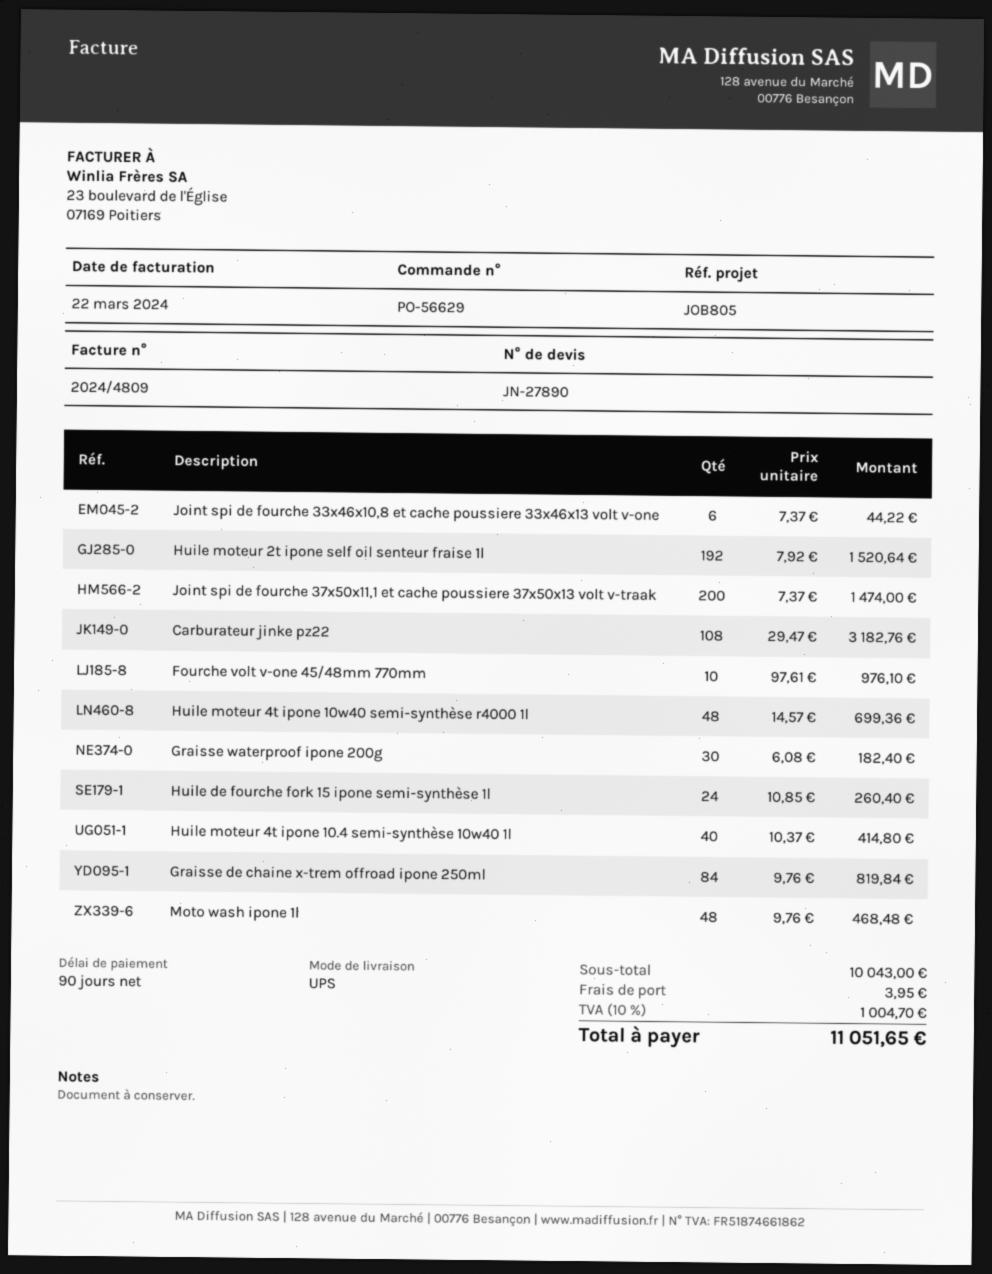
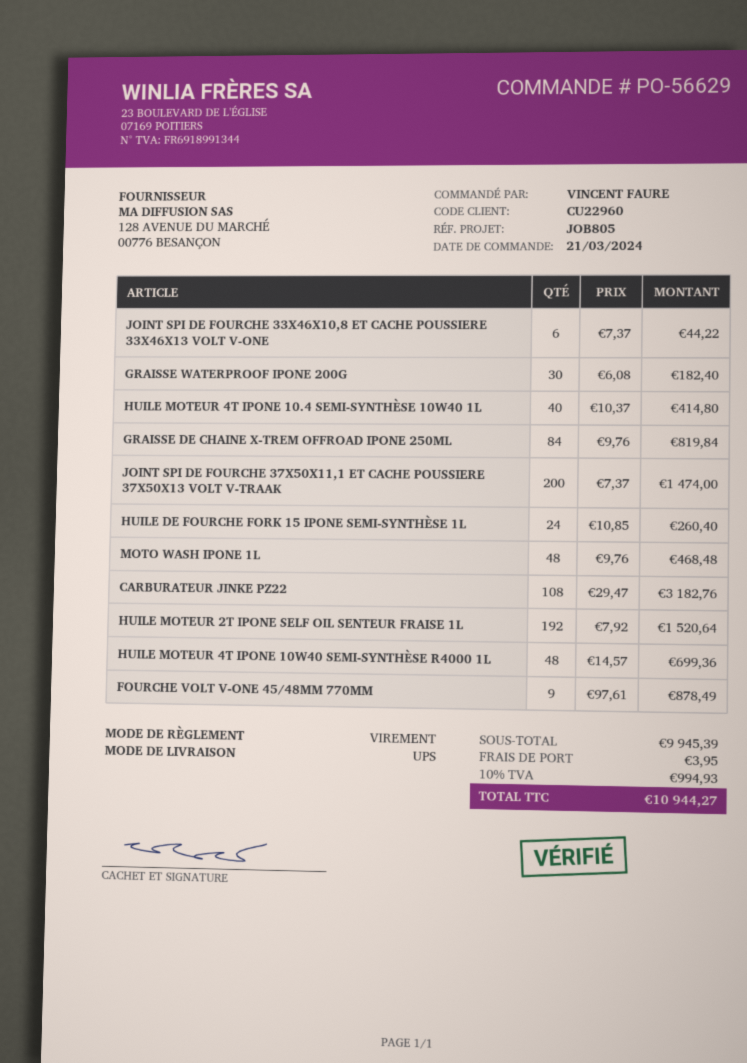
Fourche volt v-one 45/48mm 770mm: 10 x 97.61 = 976.10 -> 9 x 97.61 = 878.49
subtotal: 10043.00 -> 9945.39
tax: 10% = 1004.70 -> 10% = 994.93
total: 11051.65 -> 10944.27

